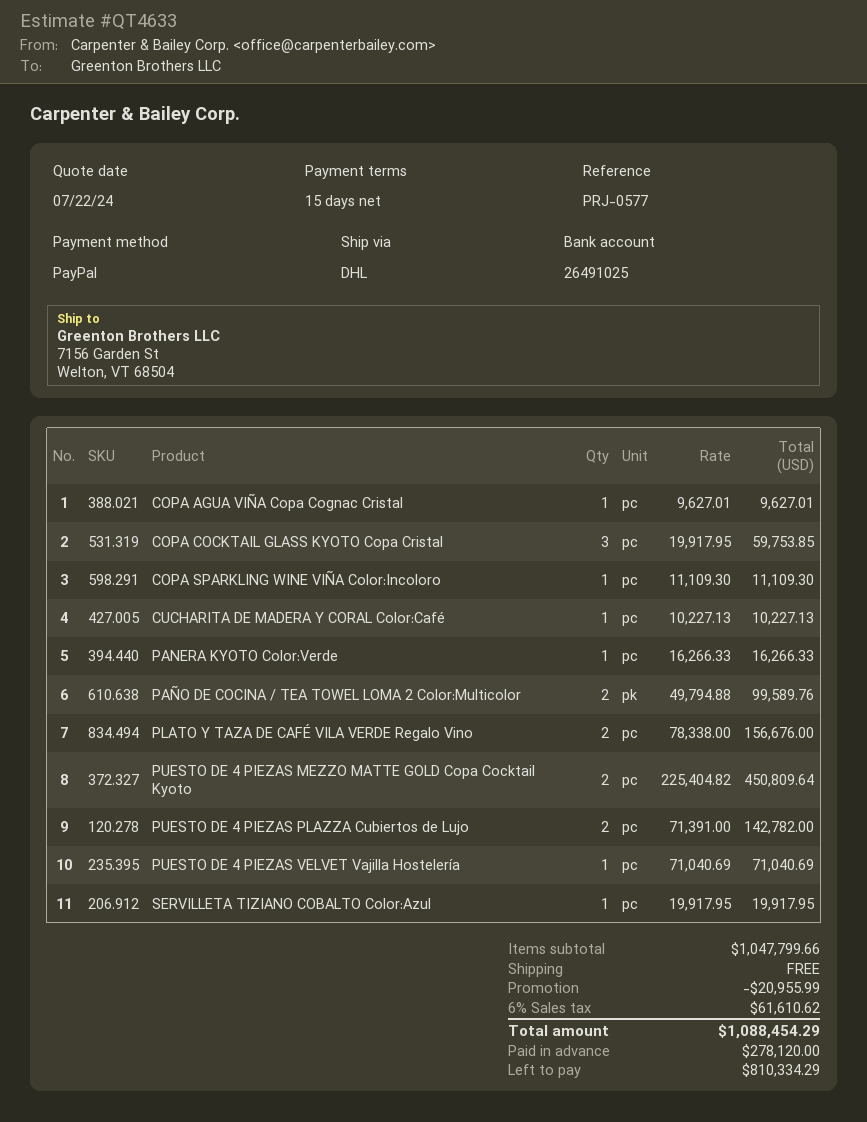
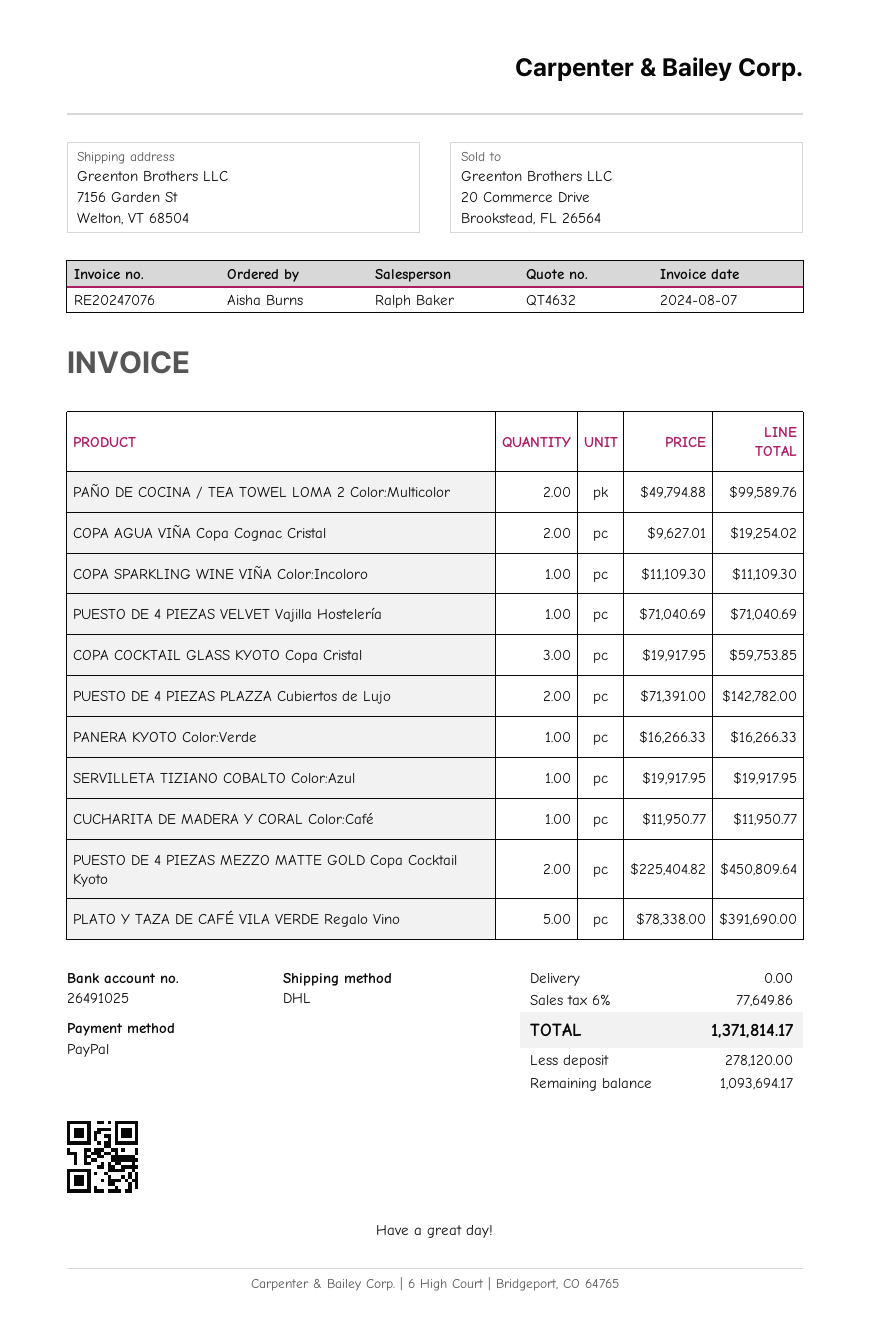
quote number: QT4633 -> QT4632
COPA AGUA VIÑA Copa Cognac Cristal: 1 x 9627.01 = 9627.01 -> 2 x 9627.01 = 19254.02
CUCHARITA DE MADERA Y CORAL Color:Café: 1 x 10227.13 = 10227.13 -> 1 x 11950.77 = 11950.77
PLATO Y TAZA DE CAFÉ VILA VERDE Regalo Vino: 2 x 78338.00 = 156676.00 -> 5 x 78338.00 = 391690.00
discount: 20955.99 -> none
tax: 6% = 61610.62 -> 6% = 77649.86
total: 1088454.29 -> 1371814.17
balance: 810334.29 -> 1093694.17

